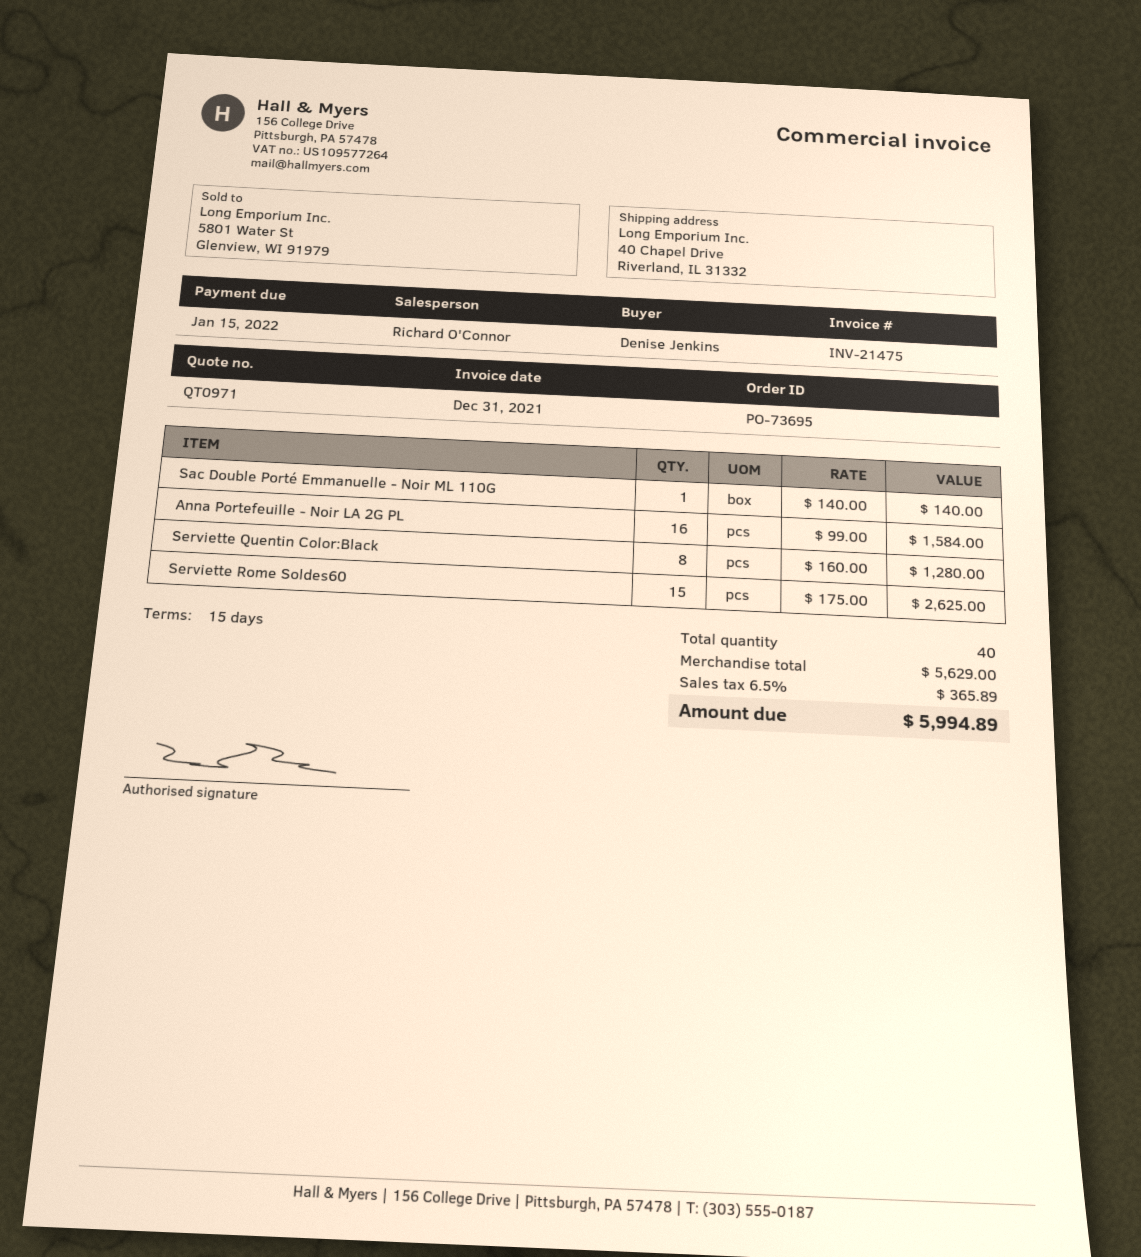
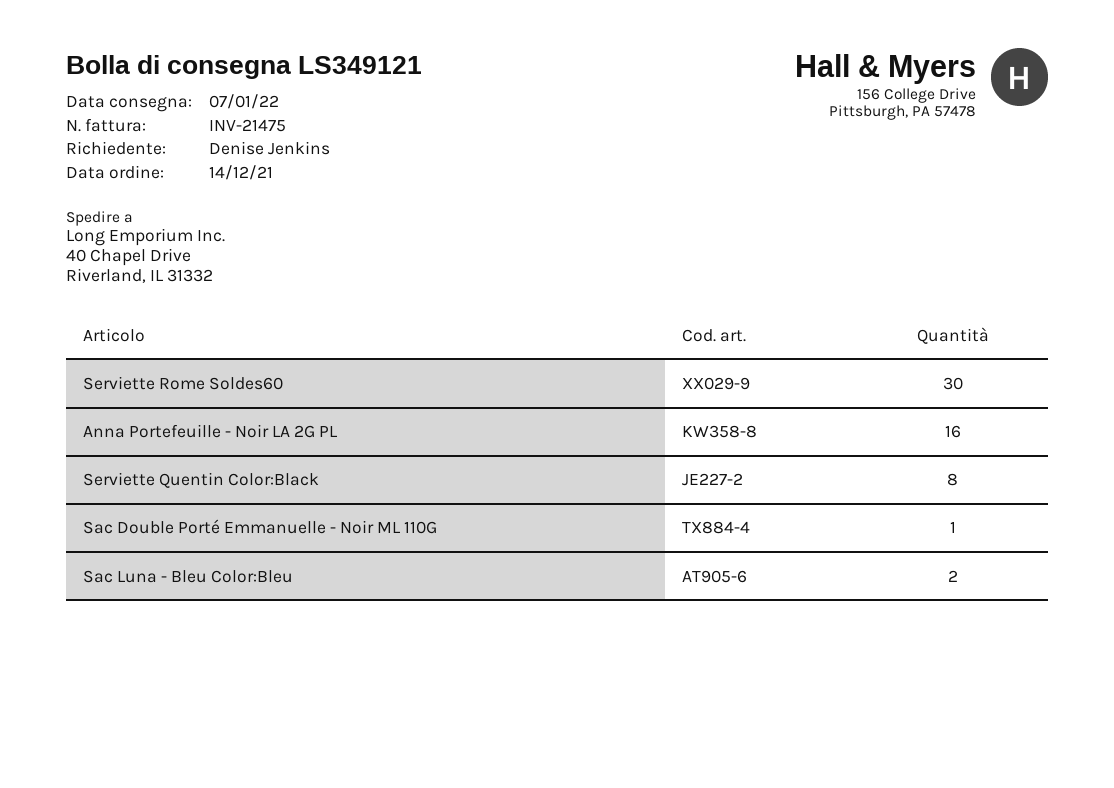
Serviette Rome Soldes60: 15 -> 30
Sac Luna - Bleu Color:Bleu: none -> 2

